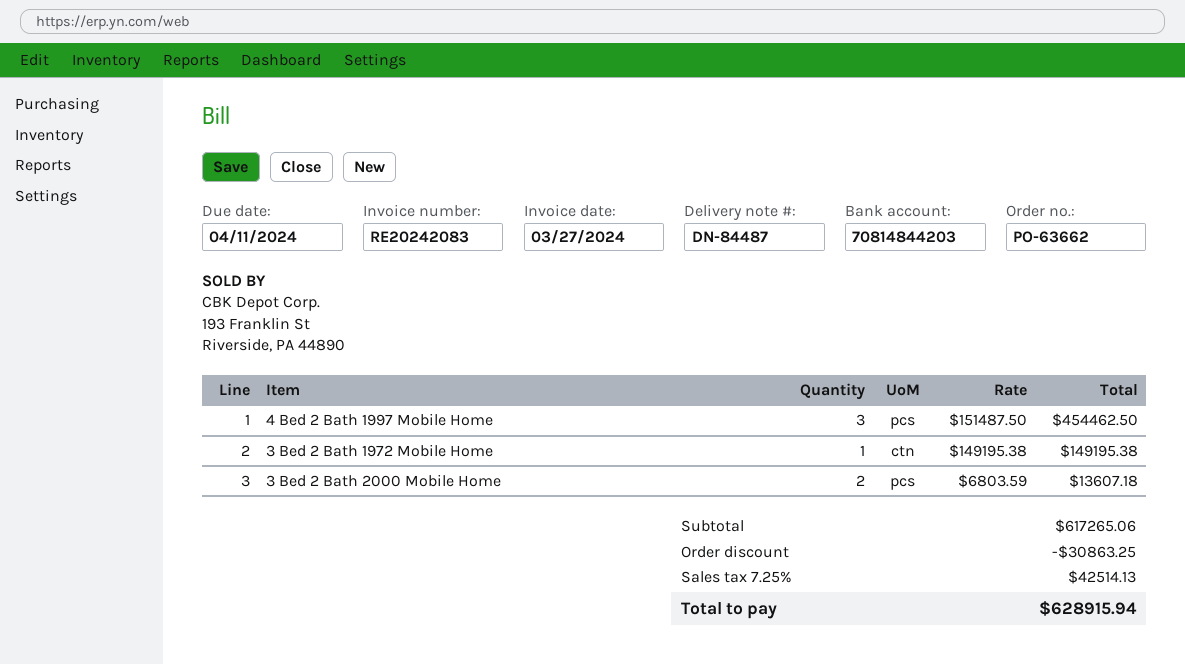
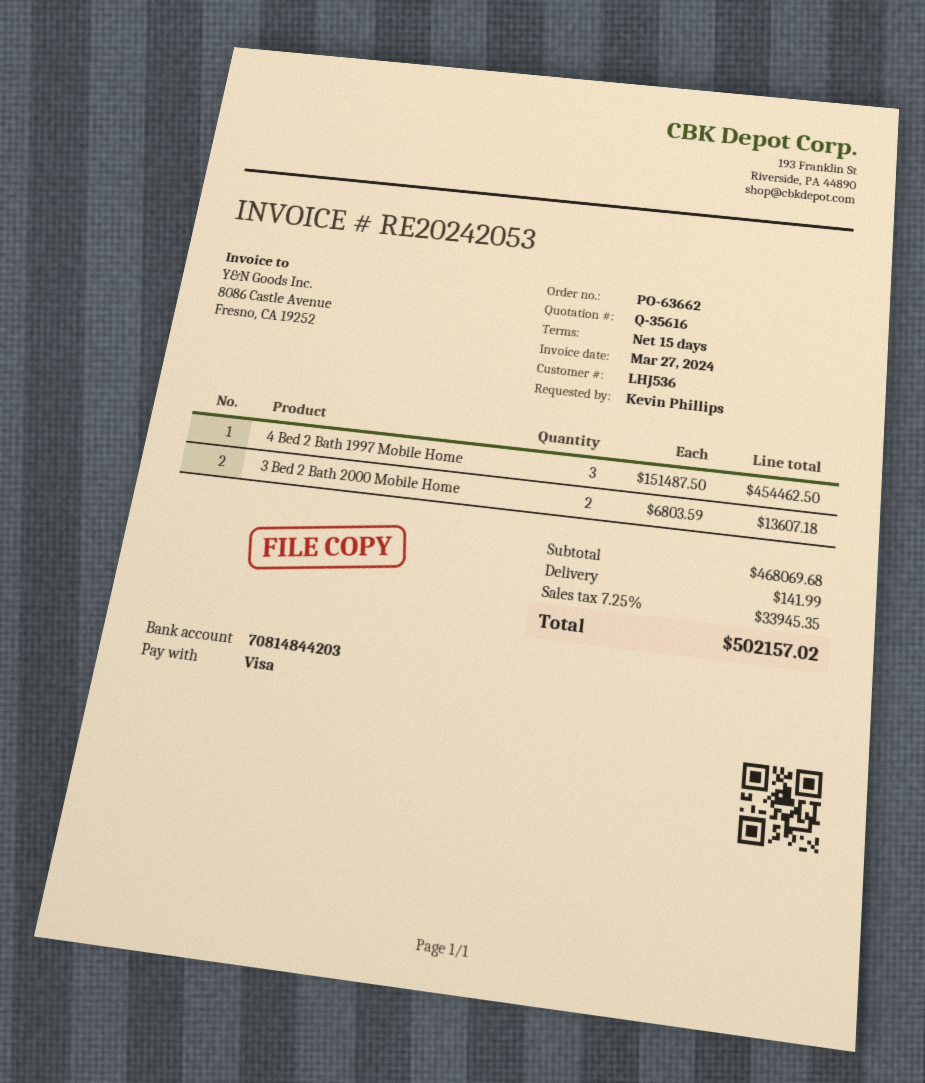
invoice number: RE20242083 -> RE20242053
3 Bed 2 Bath 1972 Mobile Home: 1 x 149195.38 = 149195.38 -> none
subtotal: 617265.06 -> 468069.68
discount: 30863.25 -> none
shipping: none -> 141.99
tax: 7.25% = 42514.13 -> 7.25% = 33945.35
total: 628915.94 -> 502157.02

